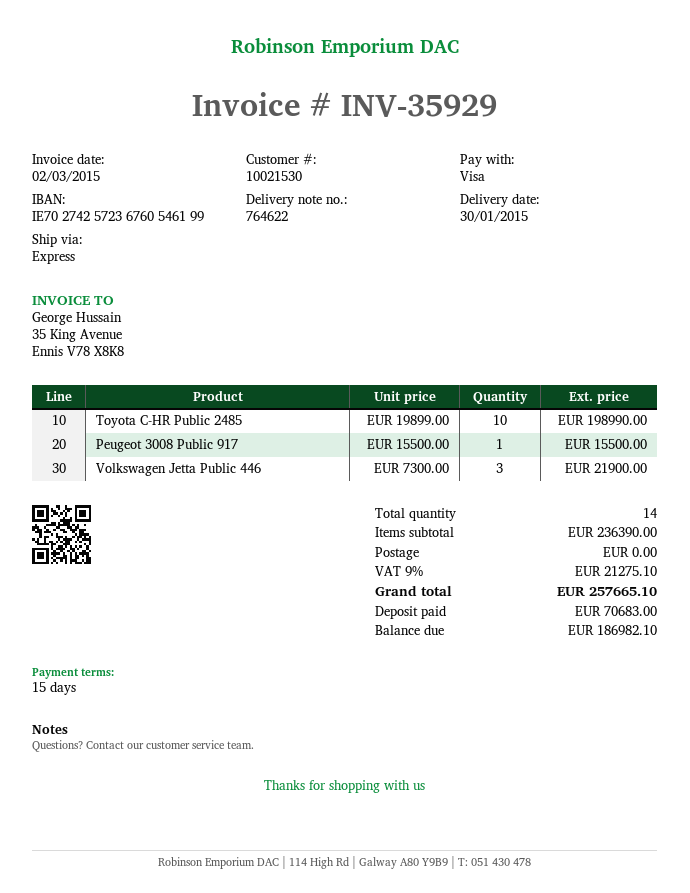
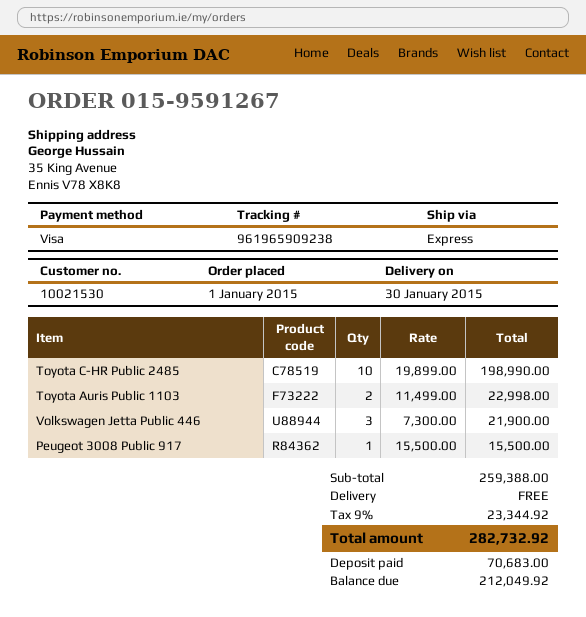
Toyota Auris Public 1103: none -> 2 x 11499.00 = 22998.00
subtotal: 236390.00 -> 259388.00
tax: 9% = 21275.10 -> 9% = 23344.92
total: 257665.10 -> 282732.92
balance: 186982.10 -> 212049.92

